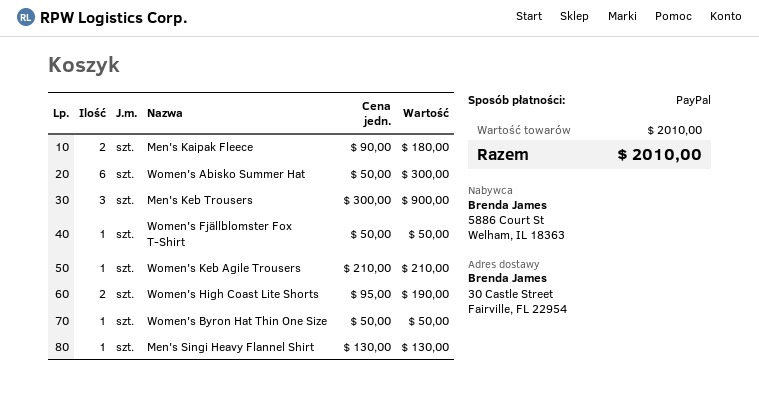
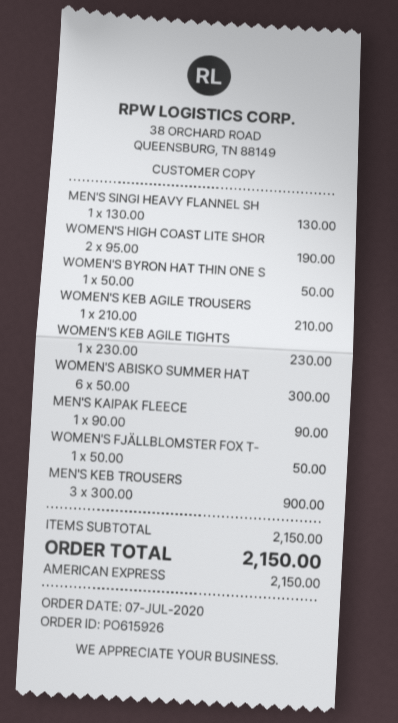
payment method: PayPal -> American Express
Men's Kaipak Fleece: 2 x 90.00 = 180.00 -> 1 x 90.00 = 90.00
WOMEN'S KEB AGILE TIGHTS: none -> 1 x 230.00 = 230.00
subtotal: 2010.00 -> 2150.00
total: 2010.00 -> 2150.00

